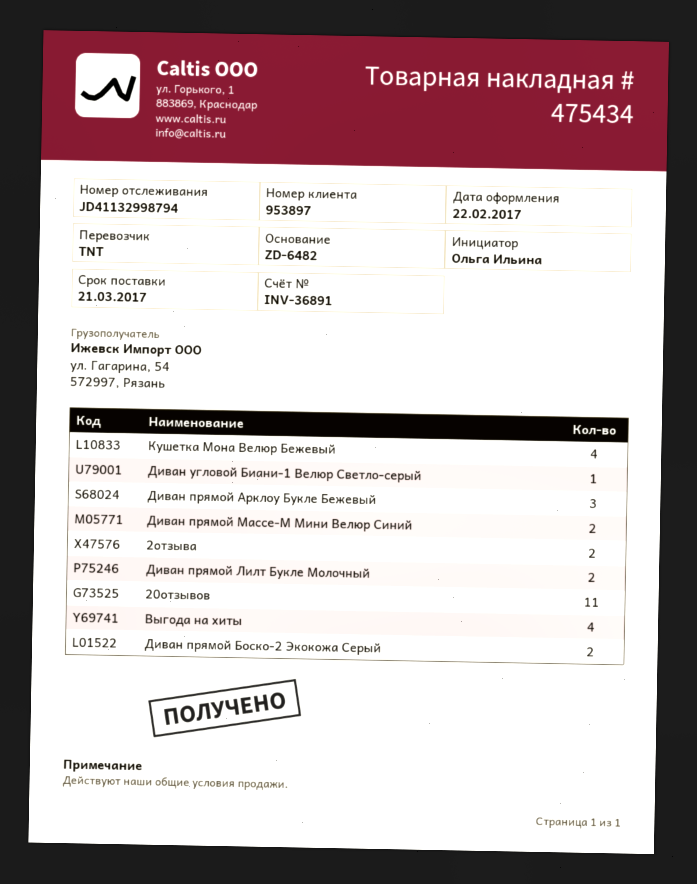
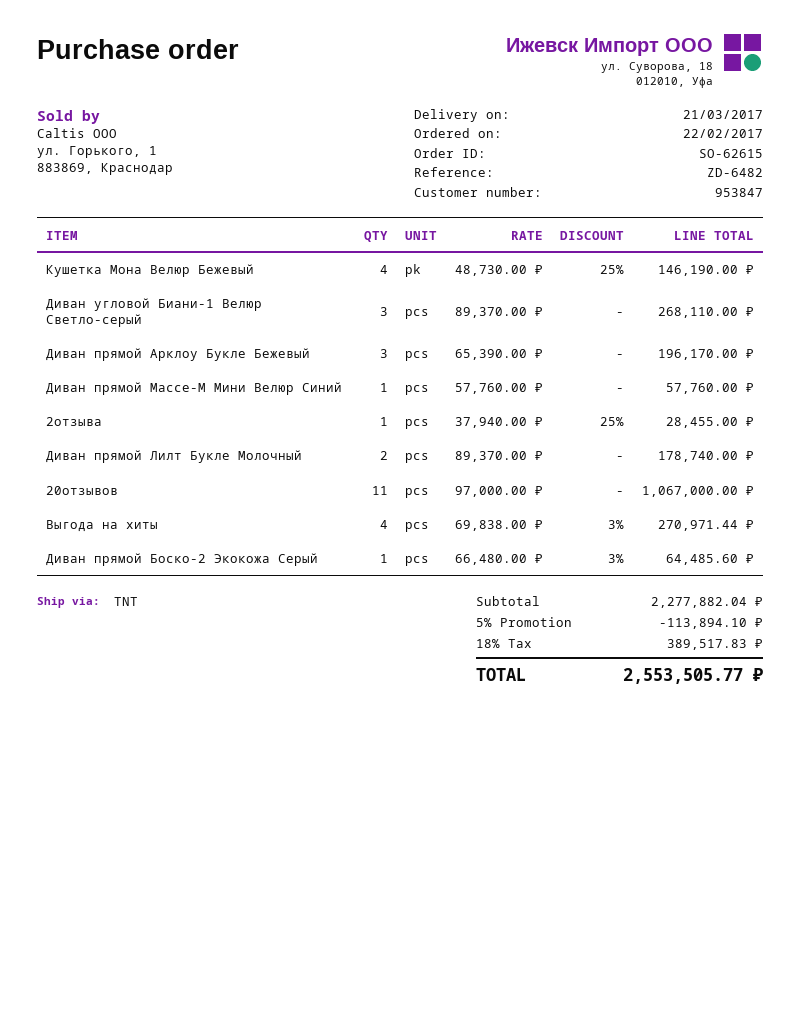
customer number: 953897 -> 953847
Диван угловой Биани-1 Велюр Светло-серый: 1 -> 3
Диван прямой Массе-М Мини Велюр Синий: 2 -> 1
2отзыва: 2 -> 1
Диван прямой Боско-2 Экокожа Серый: 2 -> 1

